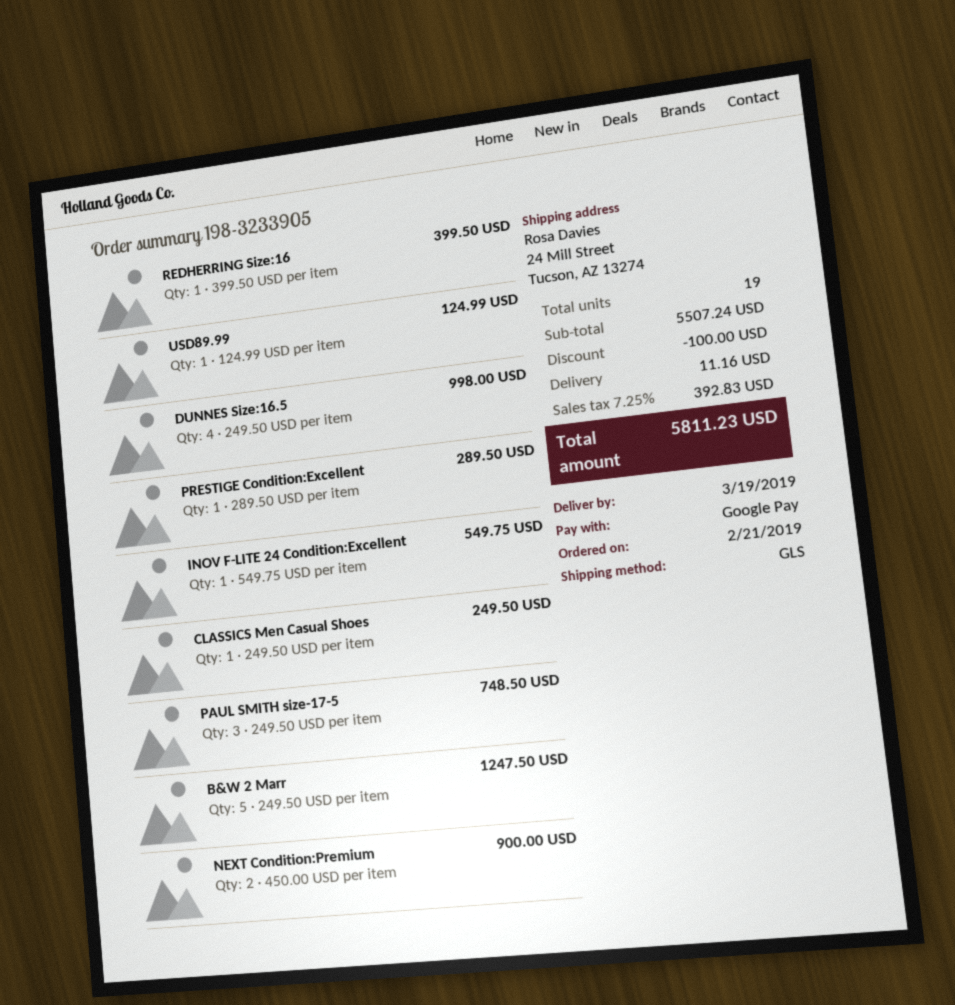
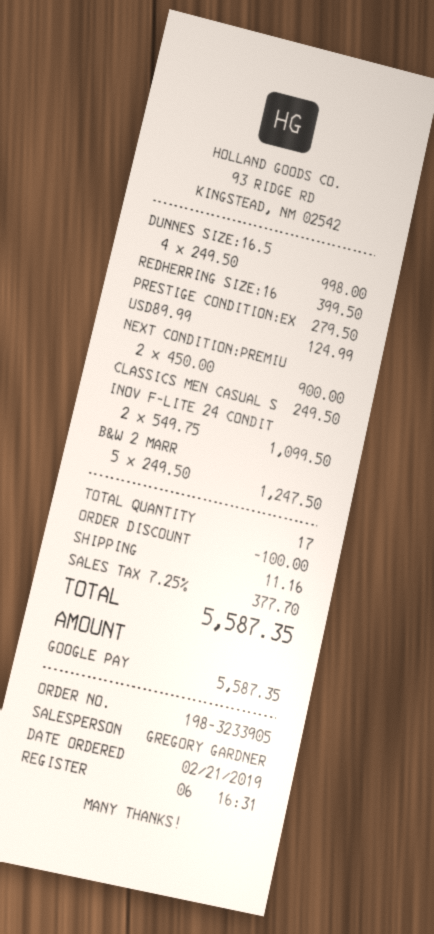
PRESTIGE Condition:Excellent: 1 x 289.50 = 289.50 -> 1 x 279.50 = 279.50
INOV F-LITE 24 Condition:Excellent: 1 x 549.75 = 549.75 -> 2 x 549.75 = 1099.50
PAUL SMITH size-17-5: 3 x 249.50 = 748.50 -> none
total quantity: 19 -> 17
tax: 7.25% = 392.83 -> 7.25% = 377.70
total: 5811.23 -> 5587.35

